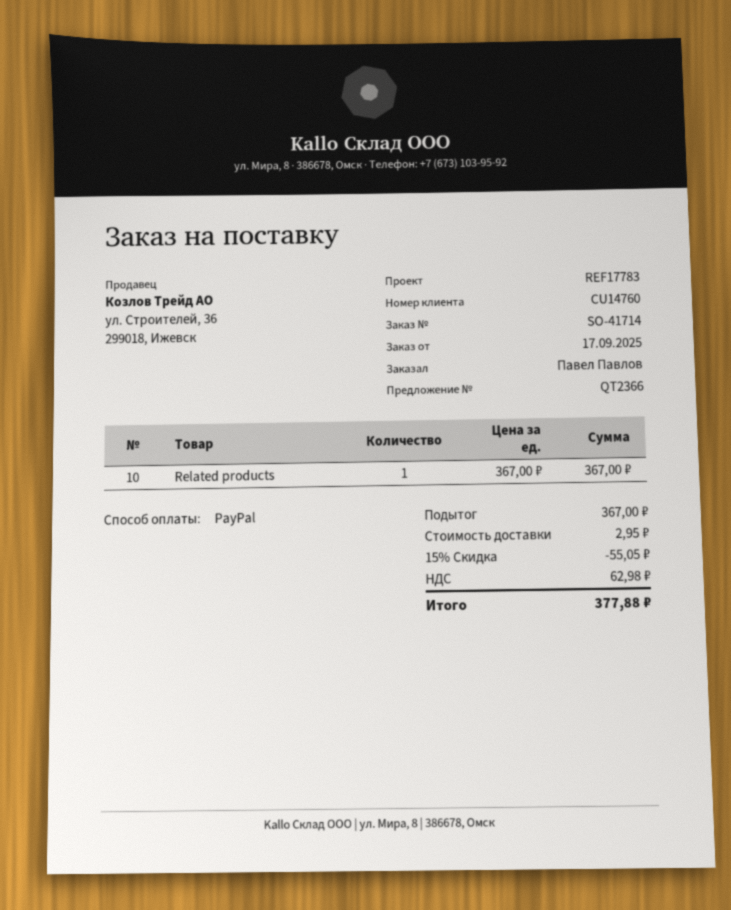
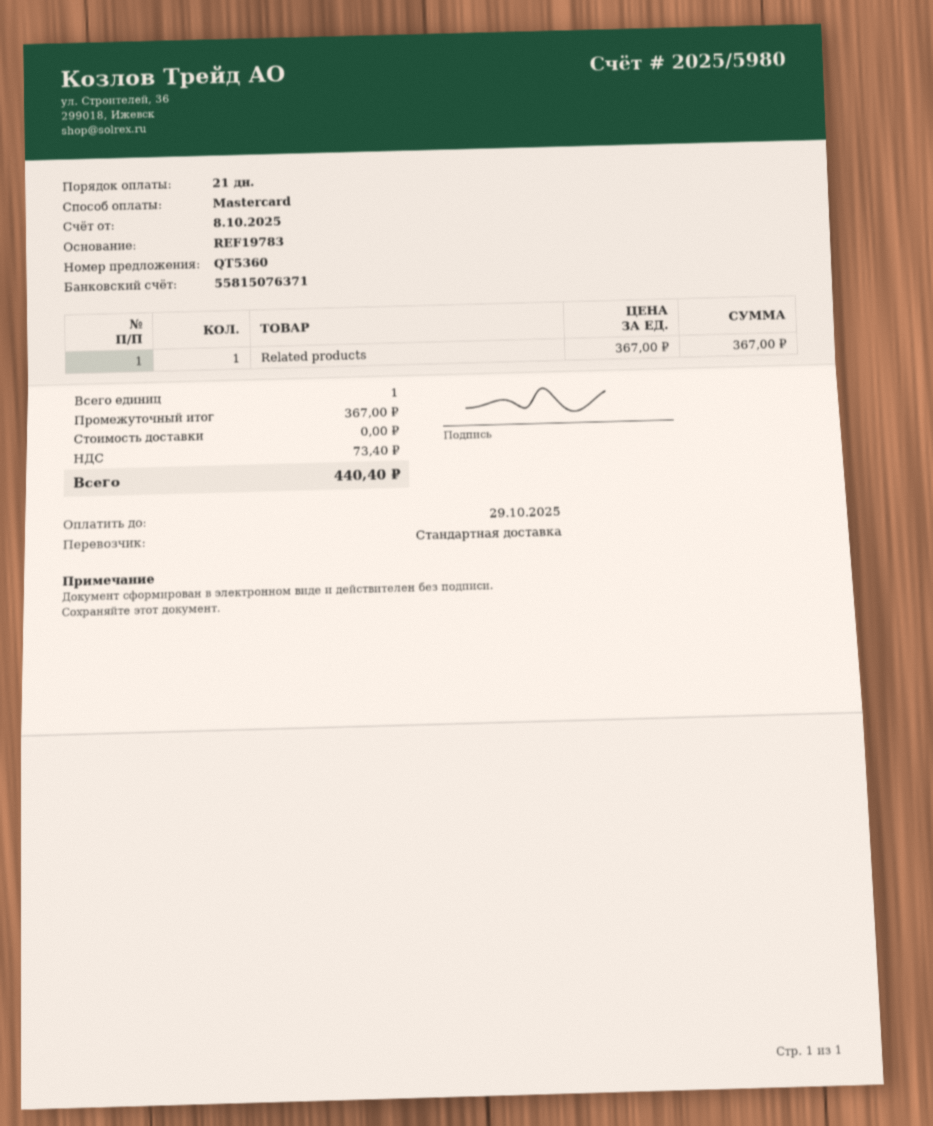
quote number: QT2366 -> QT5360
reference: REF17783 -> REF19783
payment method: PayPal -> Mastercard
discount: 15% = 55.05 -> none
shipping: 2.95 -> 0.00
tax: 62.98 -> 73.40
total: 377.88 -> 440.40

